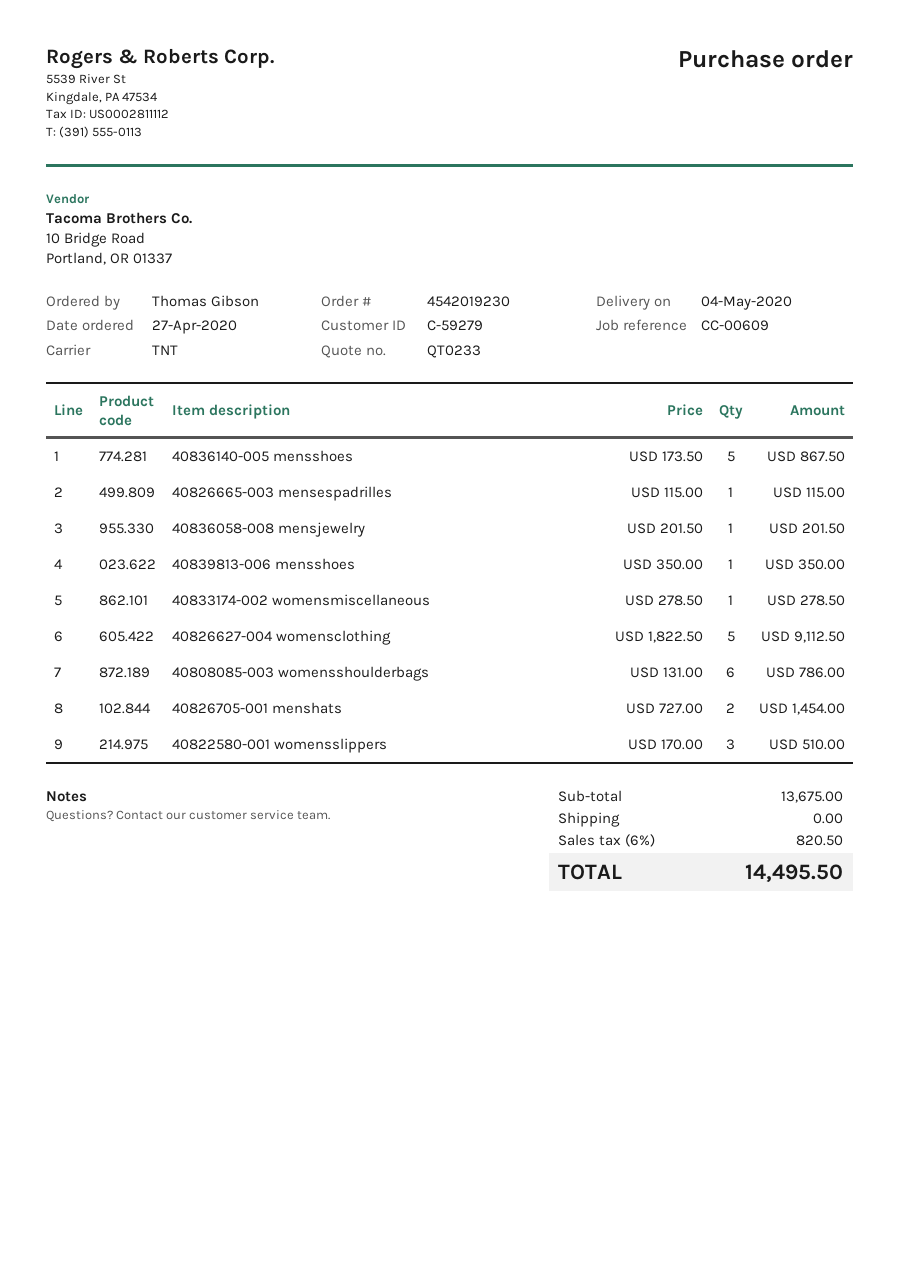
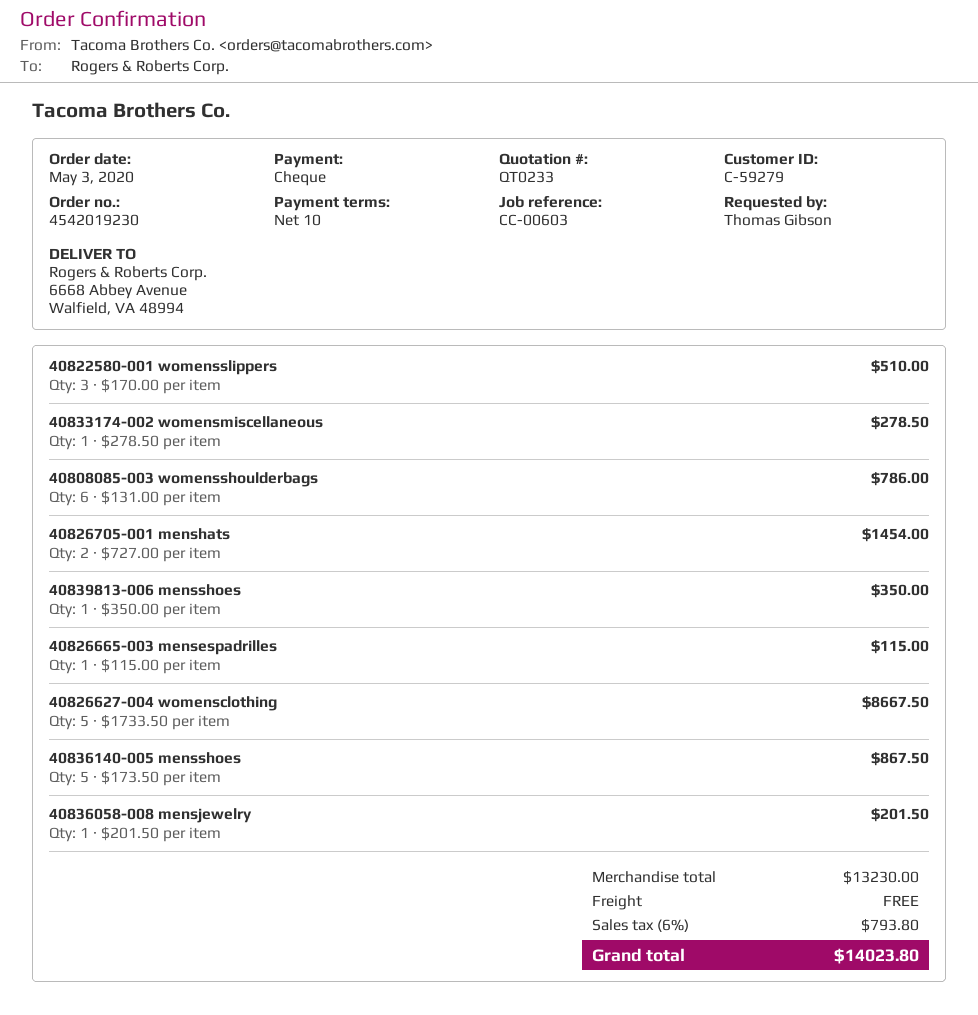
order date: 2020-04-27 -> 2020-05-03
reference: CC-00609 -> CC-00603
40826627-004 womensclothing: 5 x 1822.50 = 9112.50 -> 5 x 1733.50 = 8667.50
subtotal: 13675.00 -> 13230.00
tax: 6% = 820.50 -> 6% = 793.80
total: 14495.50 -> 14023.80

